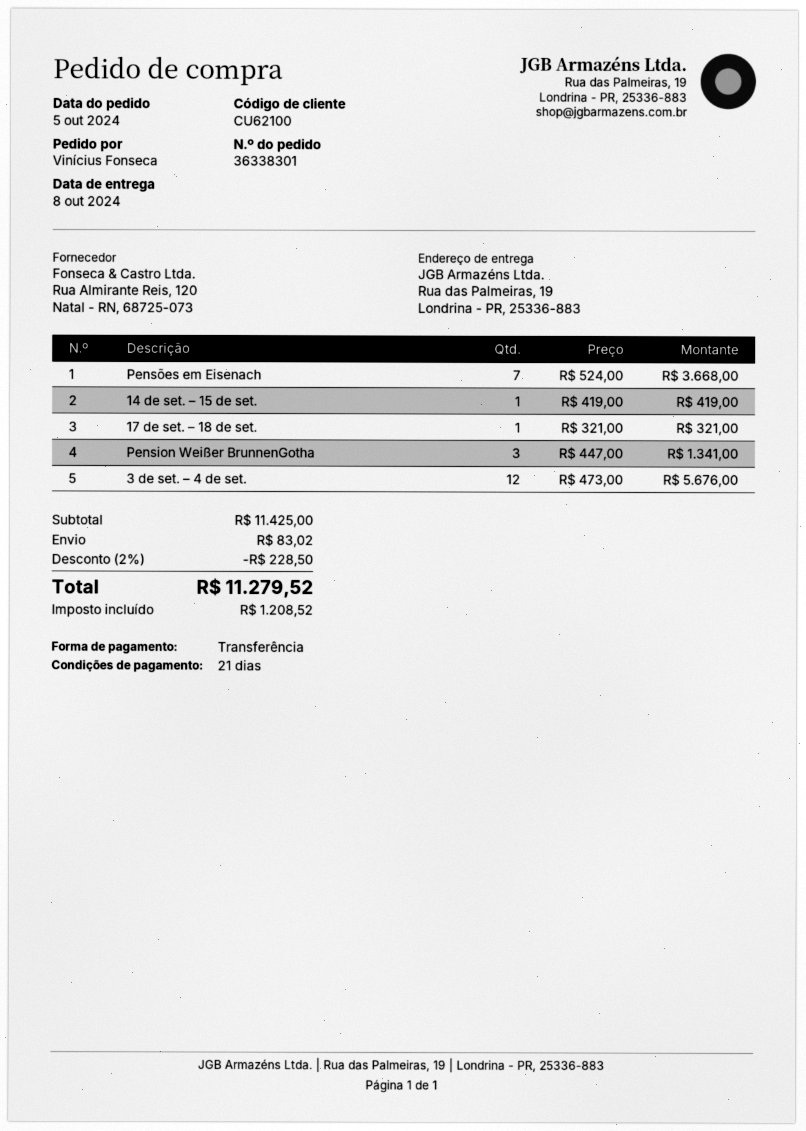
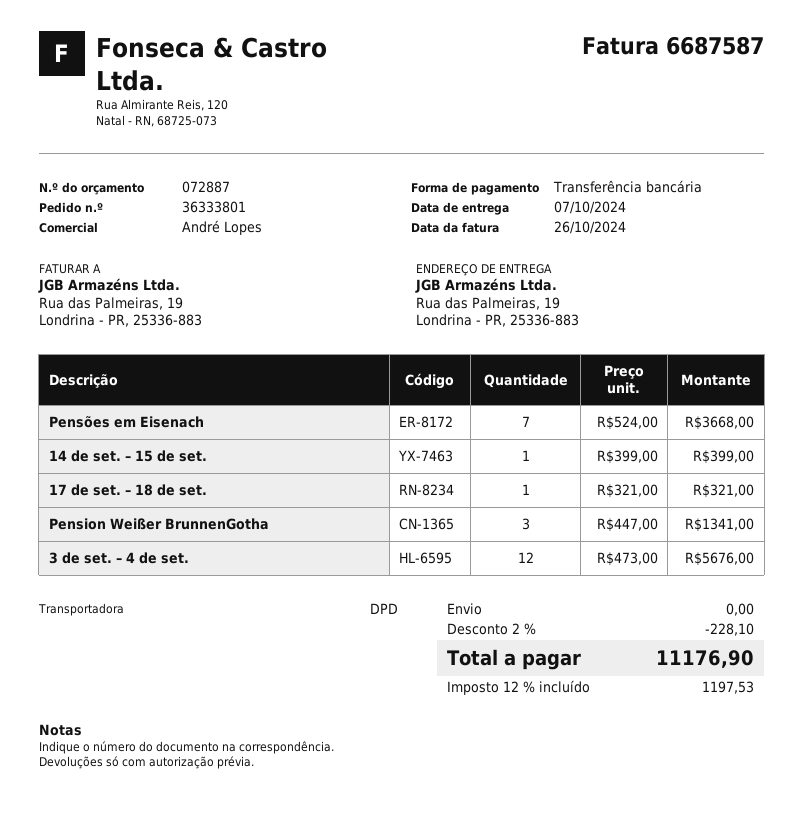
order number: 36338301 -> 36333801
delivery date: 2024-10-08 -> 2024-10-07
14 de set. – 15 de set.: 1 x 419.00 = 419.00 -> 1 x 399.00 = 399.00
discount: 2% = 228.50 -> 2% = 228.10
shipping: 83.02 -> 0.00
tax: 1208.52 -> 1197.53
total: 11279.52 -> 11176.90

